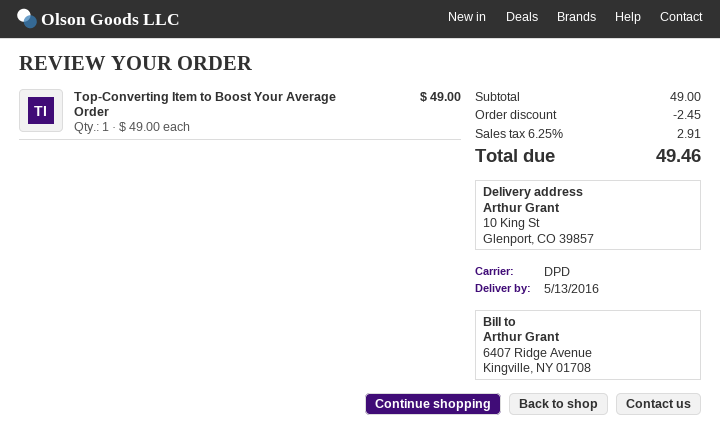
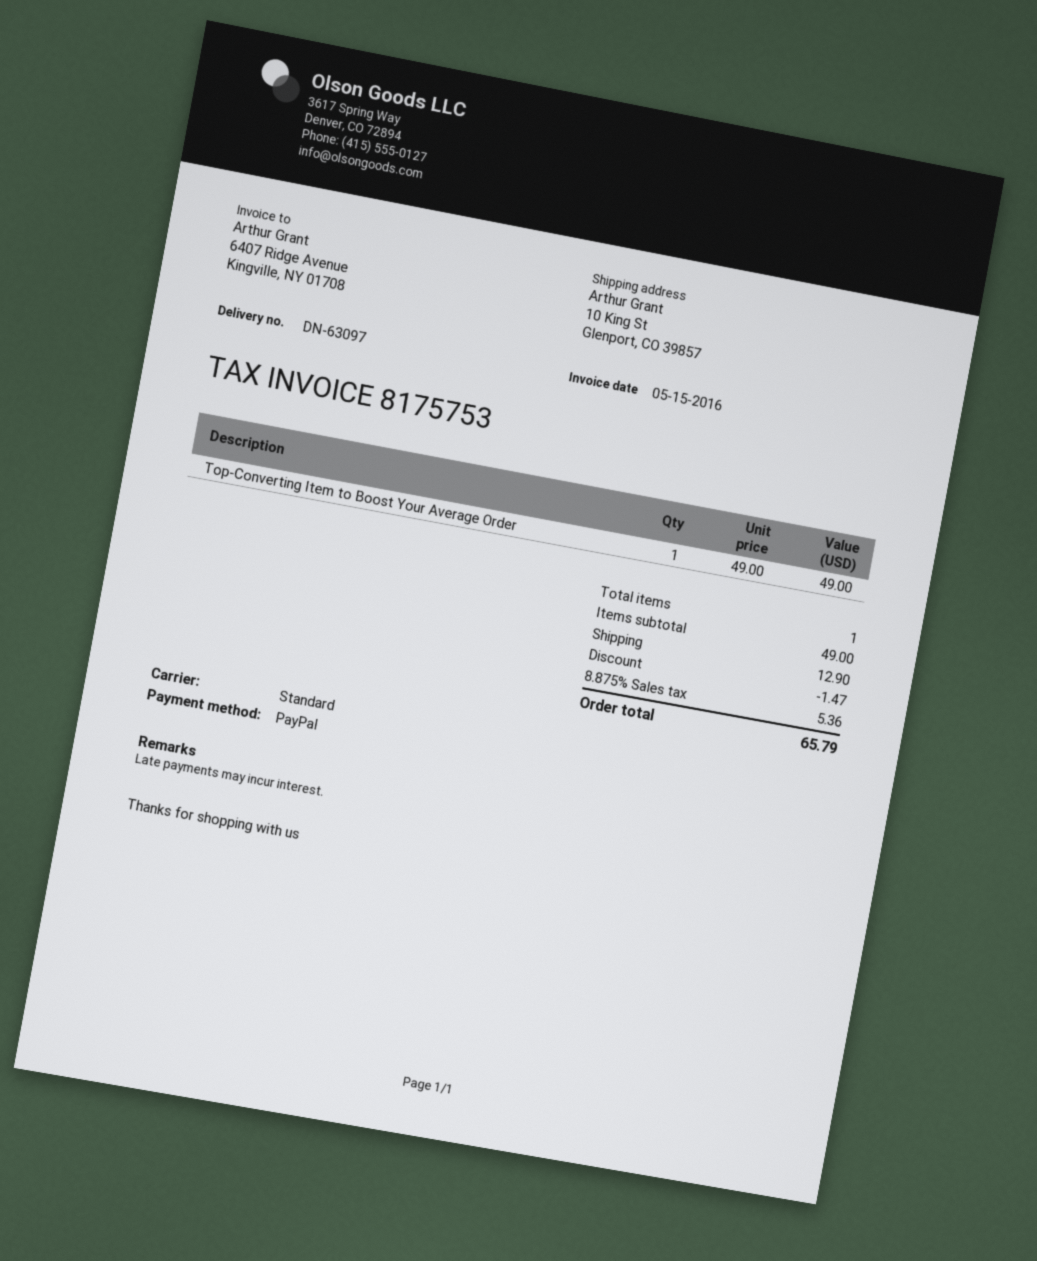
shipping method: DPD -> standard
discount: 2.45 -> 1.47
shipping: none -> 12.90
tax: 6.25% = 2.91 -> 8.875% = 5.36
total: 49.46 -> 65.79

